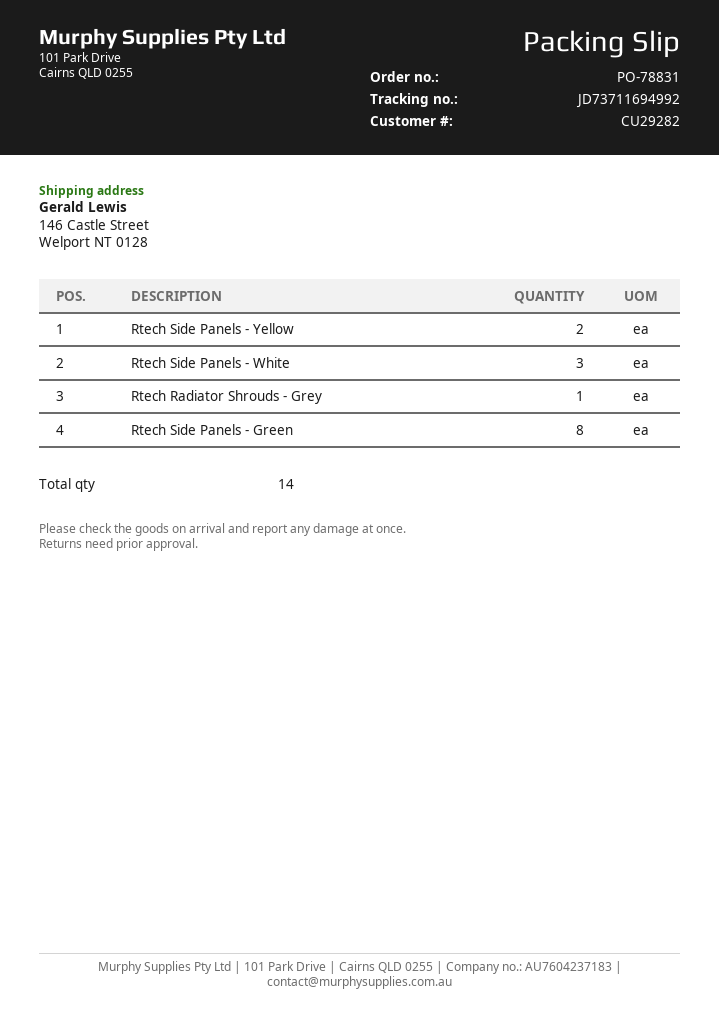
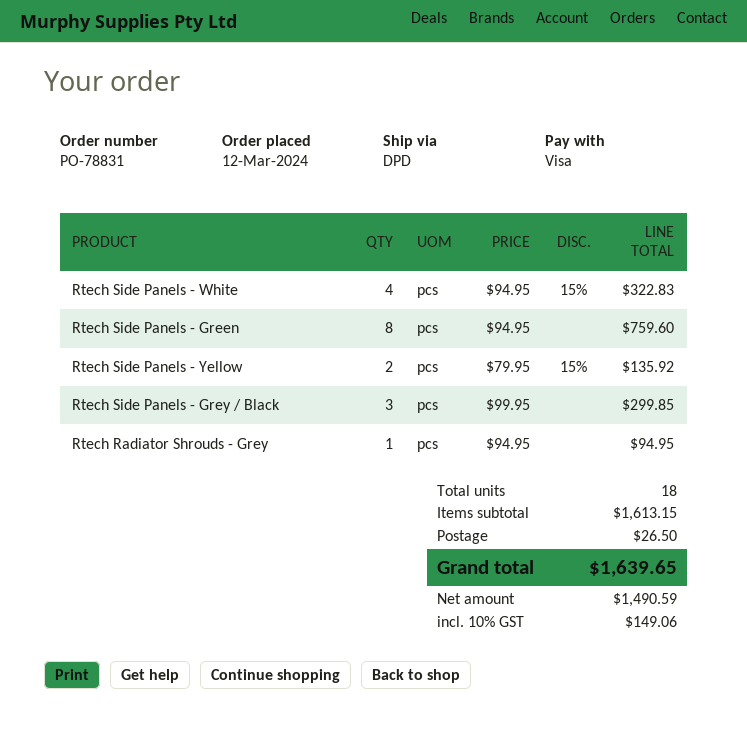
Rtech Side Panels - White: 3 -> 4
Rtech Side Panels - Grey / Black: none -> 3
total quantity: 14 -> 18

